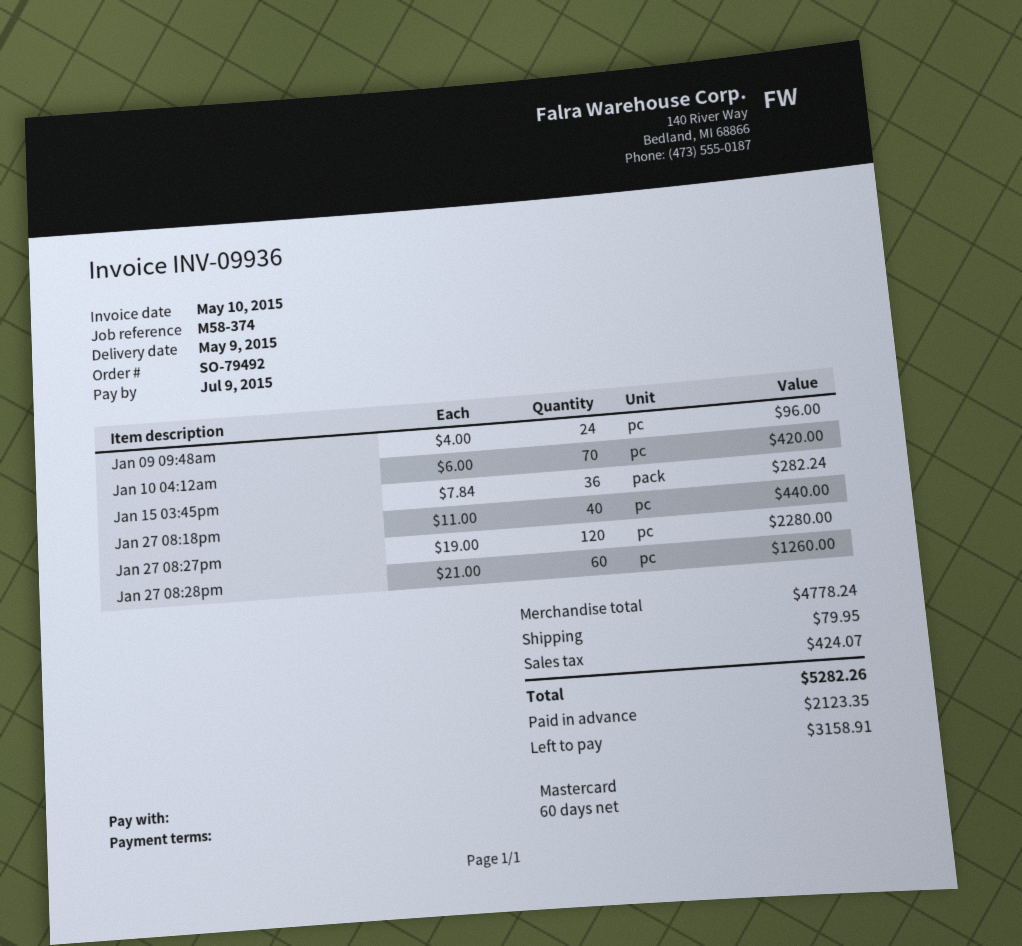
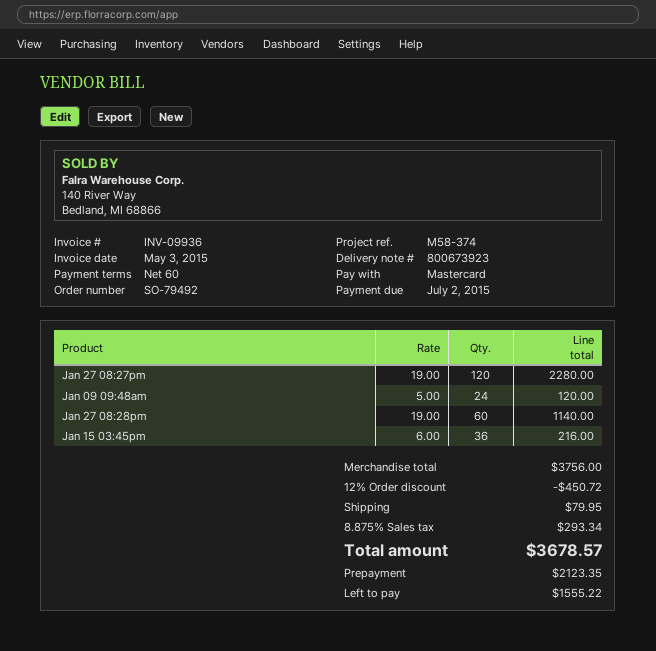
invoice date: 2015-05-10 -> 2015-05-03
due date: 2015-07-09 -> 2015-07-02
Jan 09 09:48am: 24 x 4.00 = 96.00 -> 24 x 5.00 = 120.00
Jan 10 04:12am: 70 x 6.00 = 420.00 -> none
Jan 15 03:45pm: 36 x 7.84 = 282.24 -> 36 x 6.00 = 216.00
Jan 27 08:18pm: 40 x 11.00 = 440.00 -> none
Jan 27 08:28pm: 60 x 21.00 = 1260.00 -> 60 x 19.00 = 1140.00
subtotal: 4778.24 -> 3756.00
discount: none -> 12% = 450.72
tax: 424.07 -> 293.34
total: 5282.26 -> 3678.57
balance: 3158.91 -> 1555.22

